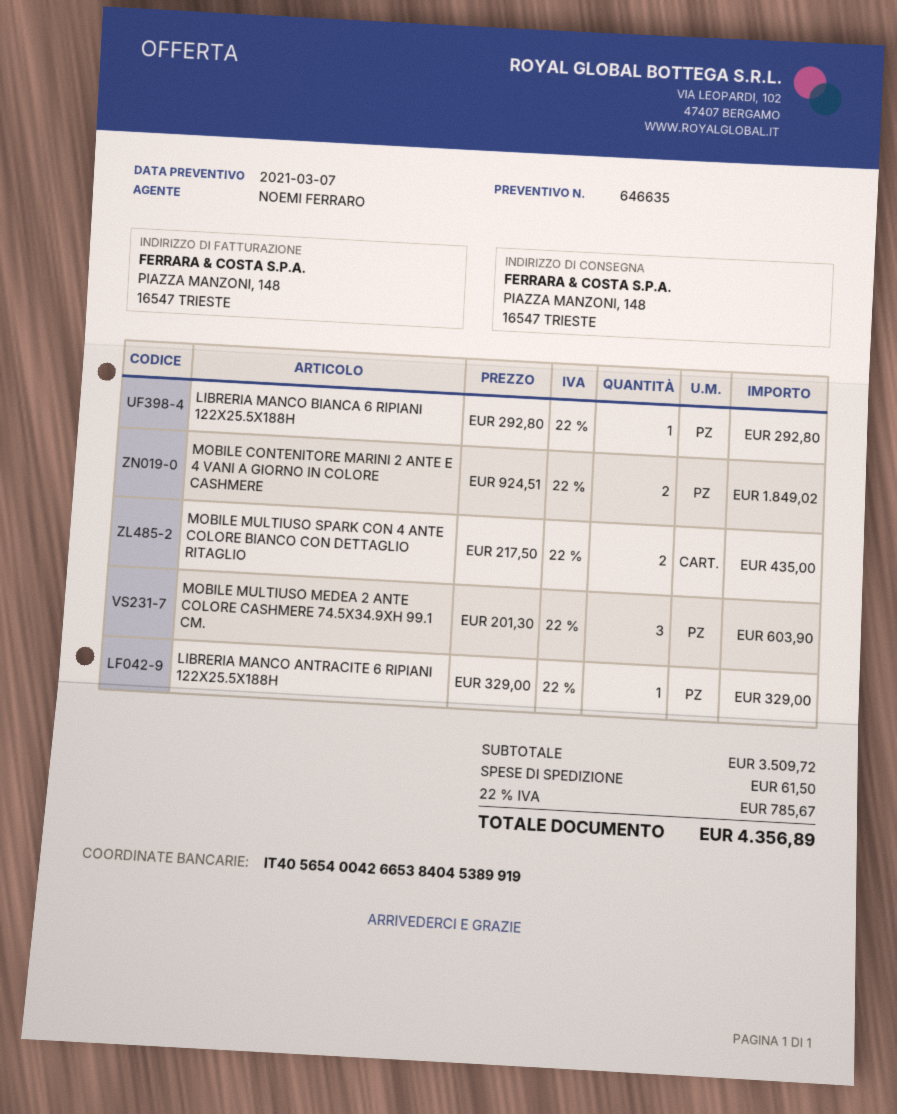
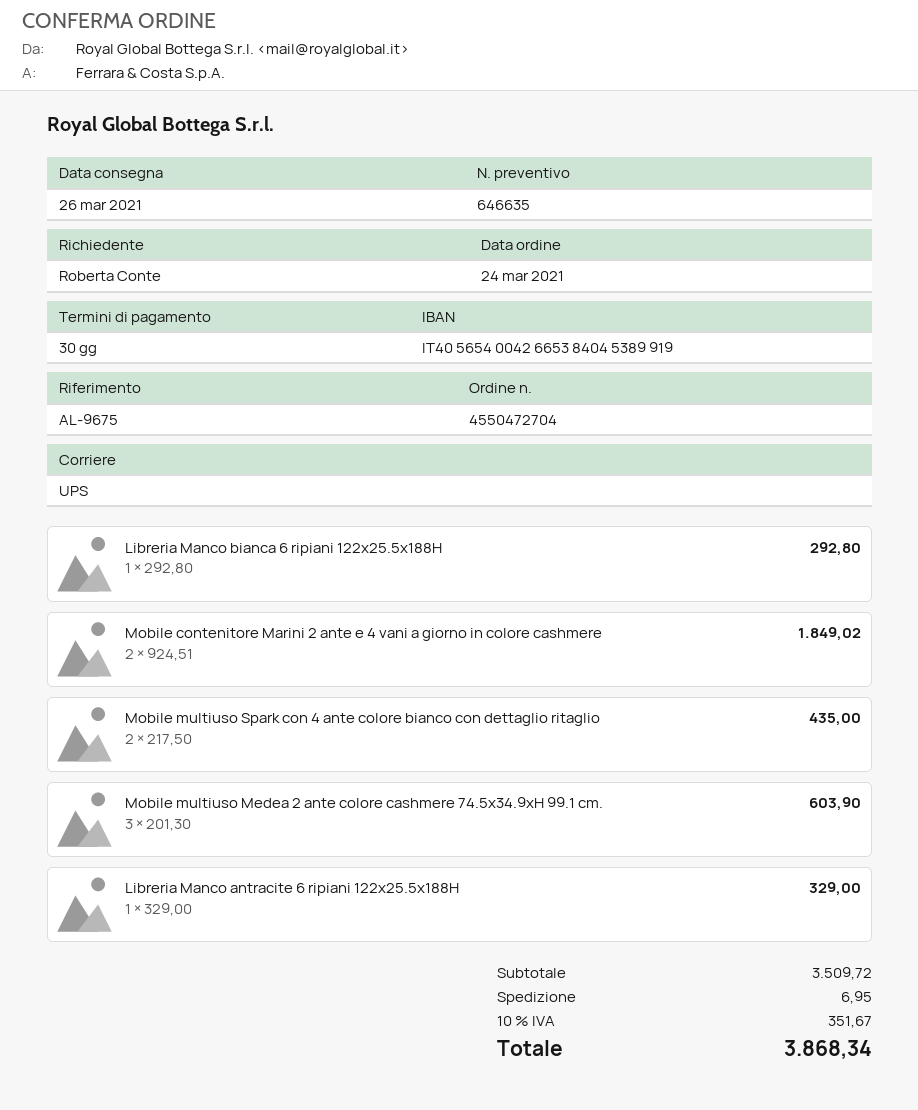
shipping: 61.50 -> 6.95
tax: 22% = 785.67 -> 10% = 351.67
total: 4356.89 -> 3868.34

